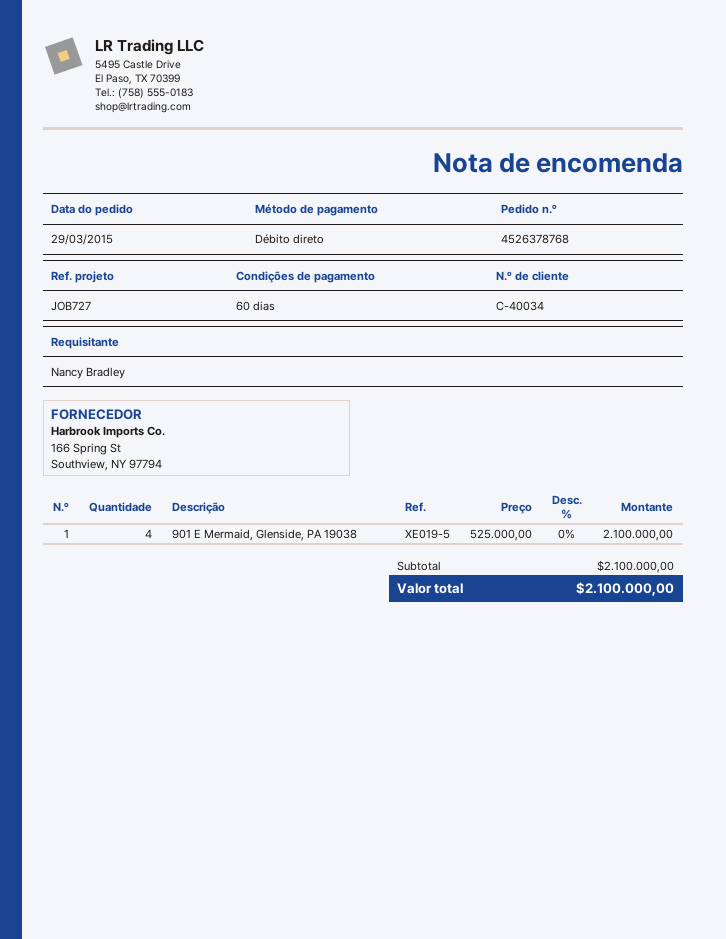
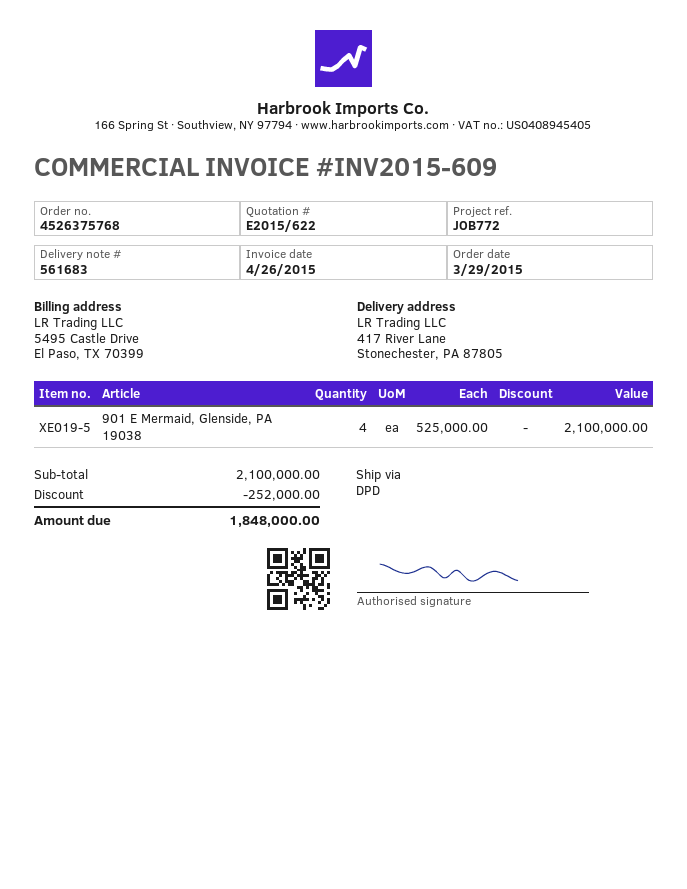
order number: 4526378768 -> 4526375768
reference: JOB727 -> JOB772
discount: none -> 252000.00
total: 2100000.00 -> 1848000.00

